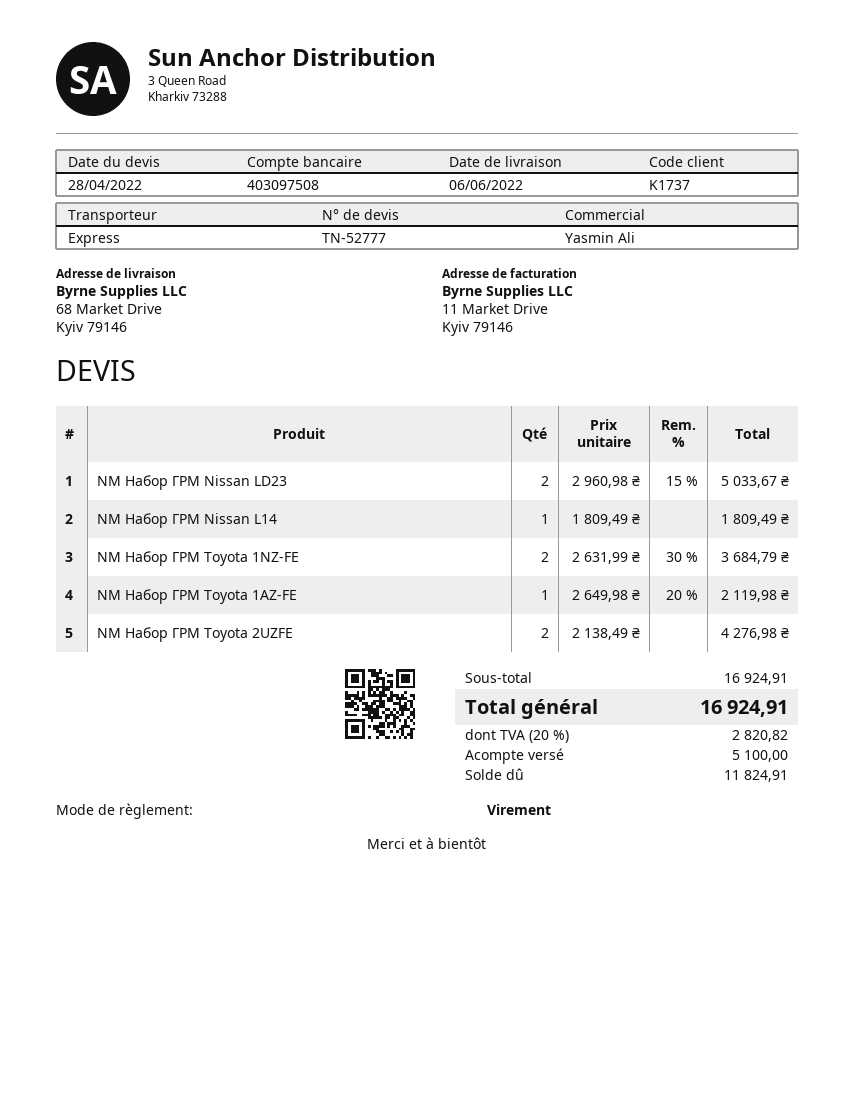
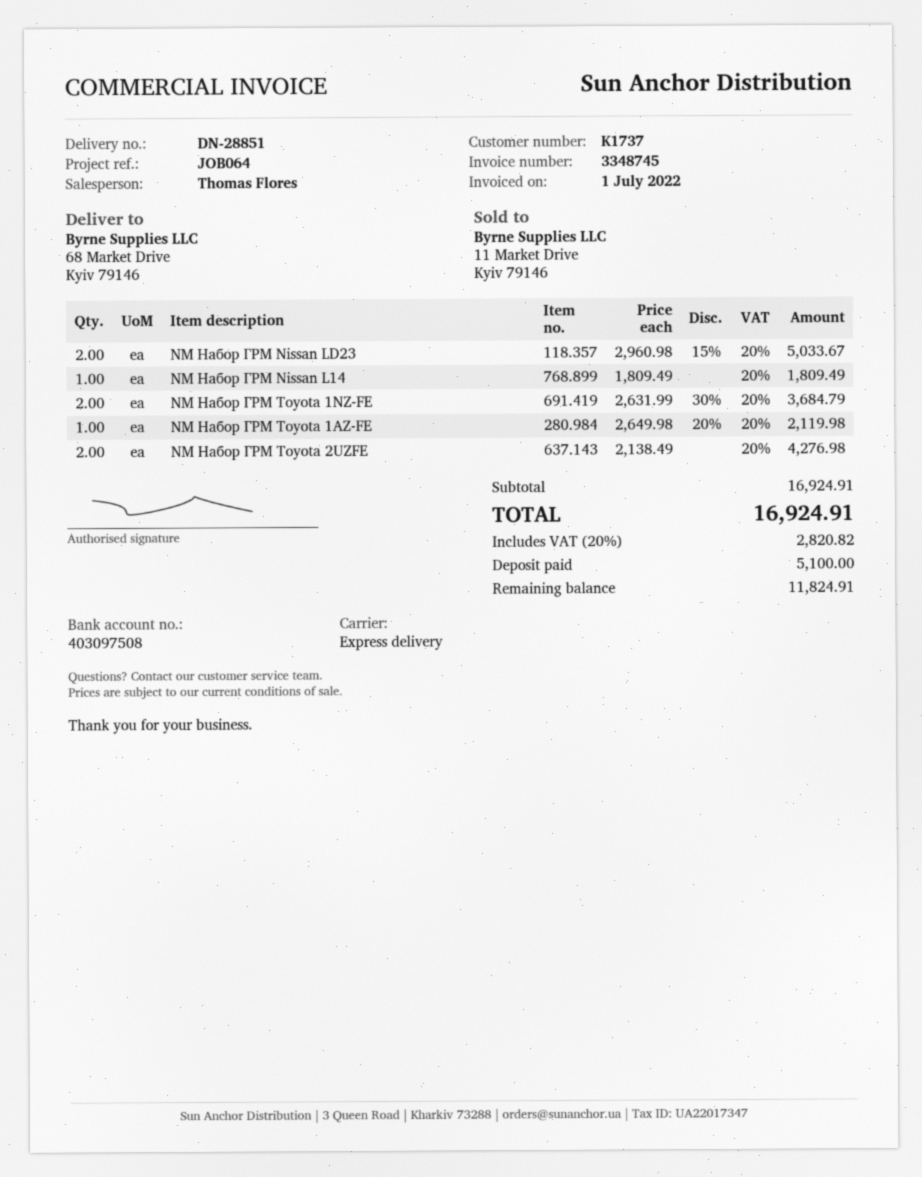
sales rep: Yasmin Ali -> Thomas Flores

